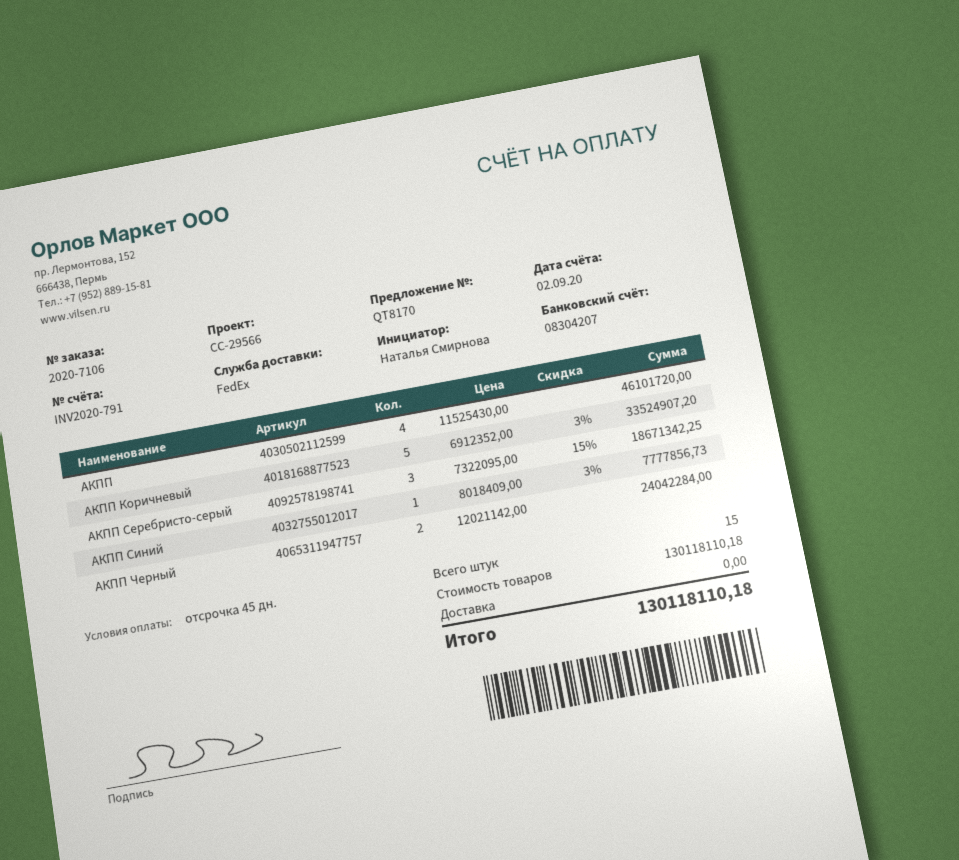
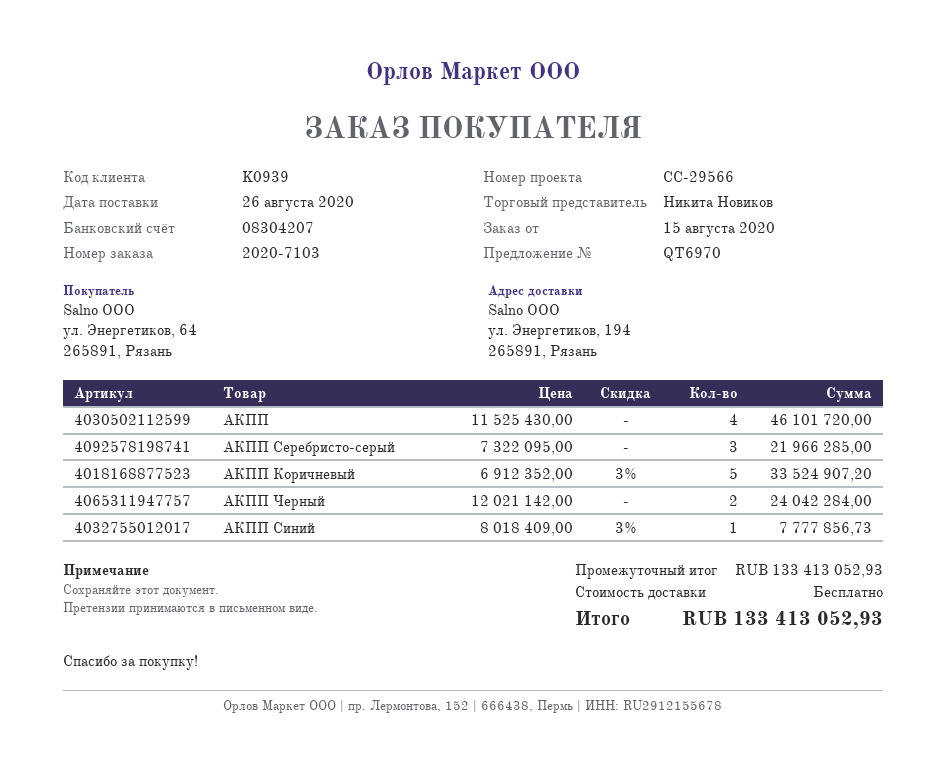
quote number: QT8170 -> QT6970
order number: 2020-7106 -> 2020-7103
АКПП Серебристо-серый: 3 x 7322095.00 - 15% = 18671342.25 -> 3 x 7322095.00 = 21966285.00
subtotal: 130118110.18 -> 133413052.93
total: 130118110.18 -> 133413052.93

